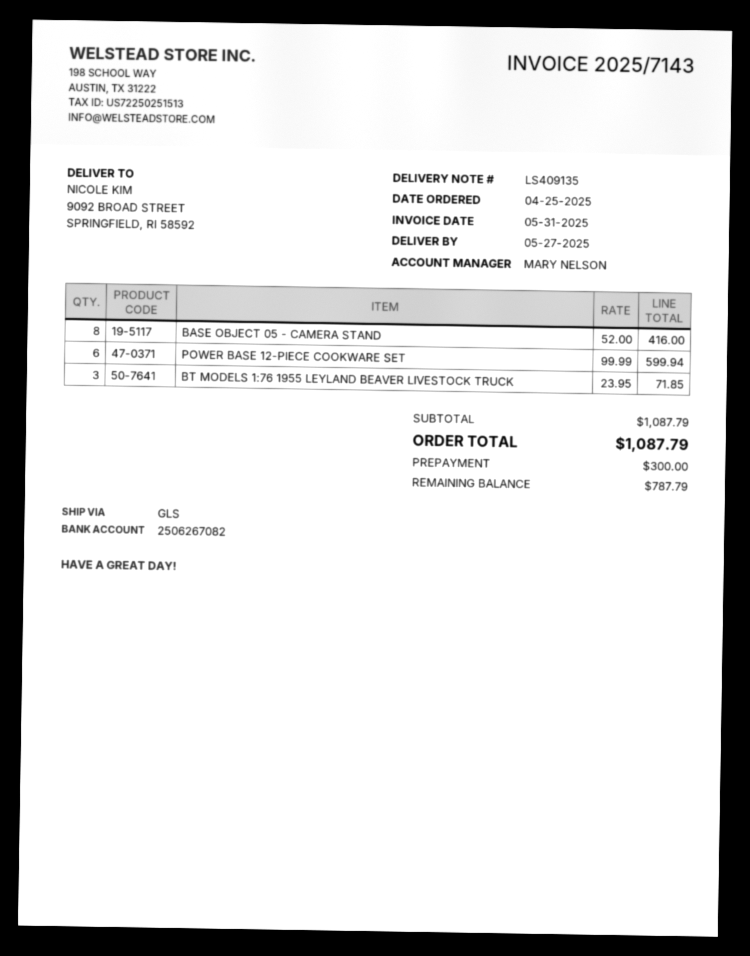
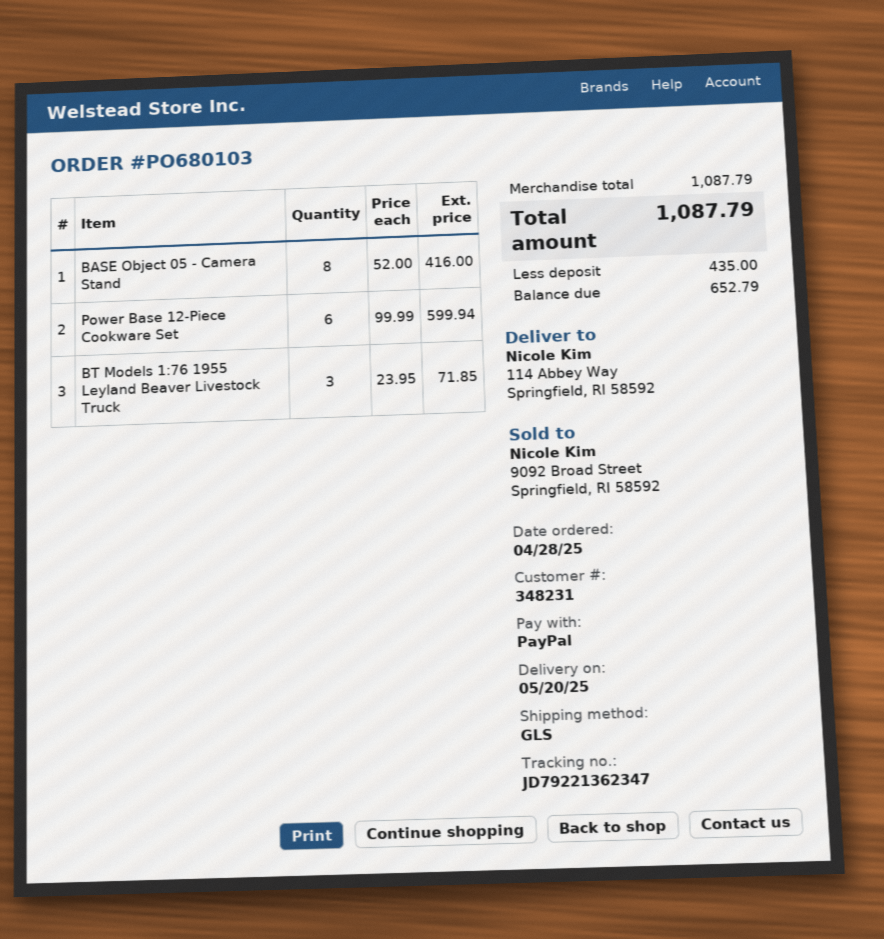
order date: 2025-04-25 -> 2025-04-28
delivery date: 2025-05-27 -> 2025-05-20
ship to: 9092 BROAD STREET, SPRINGFIELD, RI 58592 -> 114 Abbey Way, Springfield, RI 58592
deposit: 300.00 -> 435.00
balance: 787.79 -> 652.79

